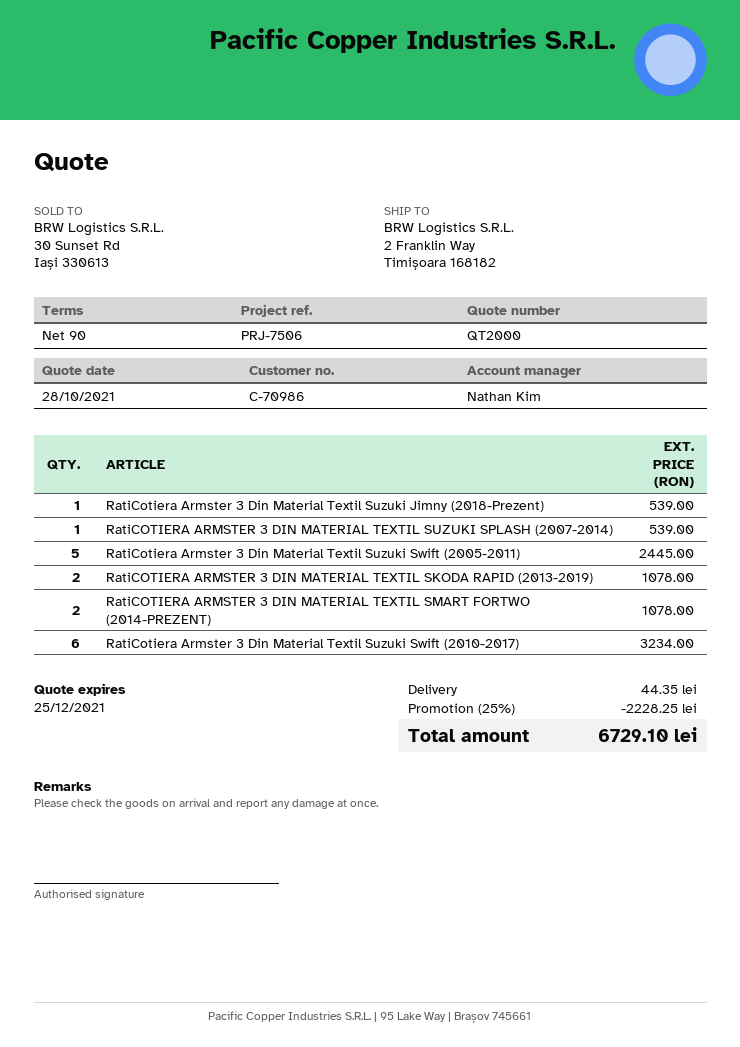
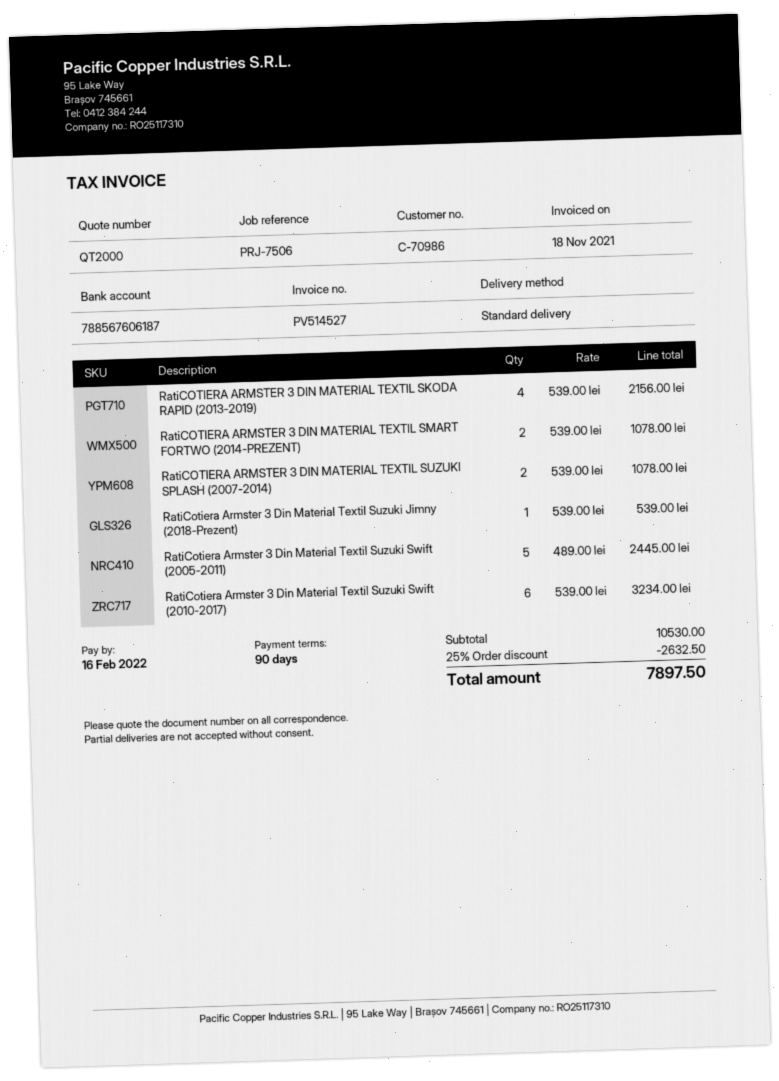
RatiCOTIERA ARMSTER 3 DIN MATERIAL TEXTIL SUZUKI SPLASH (2007-2014): 1 for 539.00 -> 2 for 1078.00
RatiCOTIERA ARMSTER 3 DIN MATERIAL TEXTIL SKODA RAPID (2013-2019): 2 for 1078.00 -> 4 for 2156.00
discount: 25% = 2228.25 -> 25% = 2632.50
shipping: 44.35 -> none
total: 6729.10 -> 7897.50

